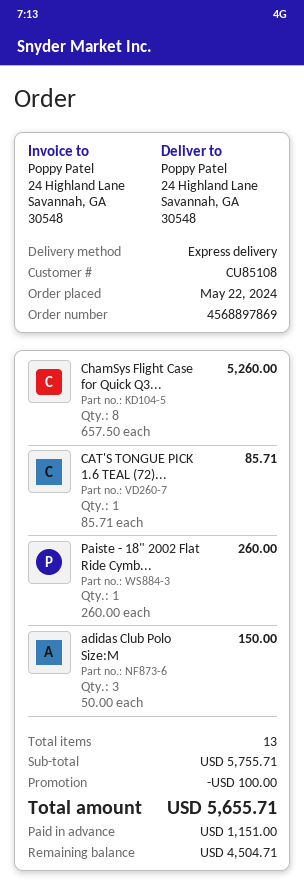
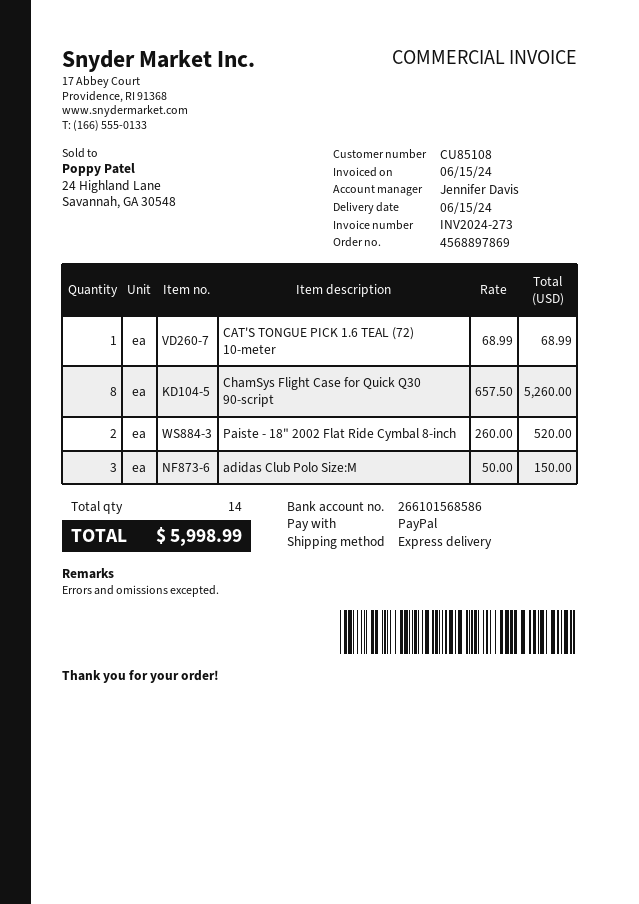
CAT'S TONGUE PICK 1.6 TEAL (72)...: 1 x 85.71 = 85.71 -> 1 x 68.99 = 68.99
Paiste - 18" 2002 Flat Ride Cymb...: 1 x 260.00 = 260.00 -> 2 x 260.00 = 520.00
total quantity: 13 -> 14
discount: 100.00 -> none
total: 5655.71 -> 5998.99

